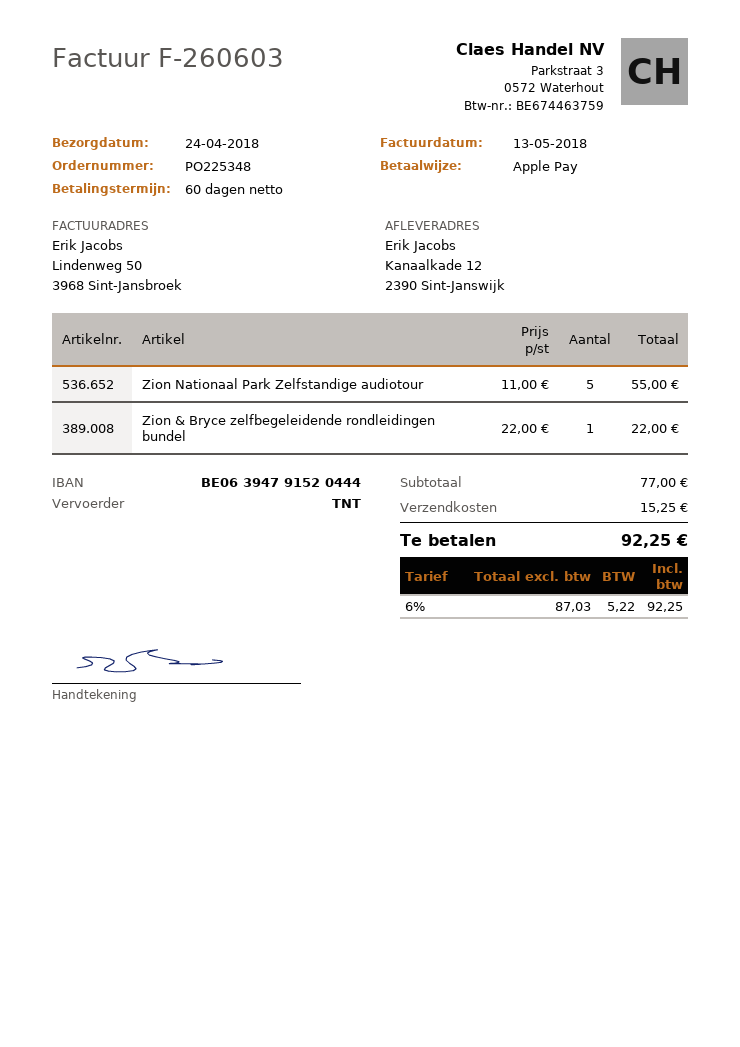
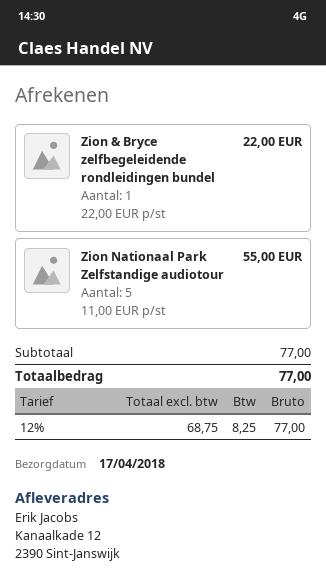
delivery date: 2018-04-24 -> 2018-04-17
shipping: 15.25 -> none
net: 87.03 -> 68.75
tax: 6% = 5.22 -> 12% = 8.25
total: 92.25 -> 77.00

